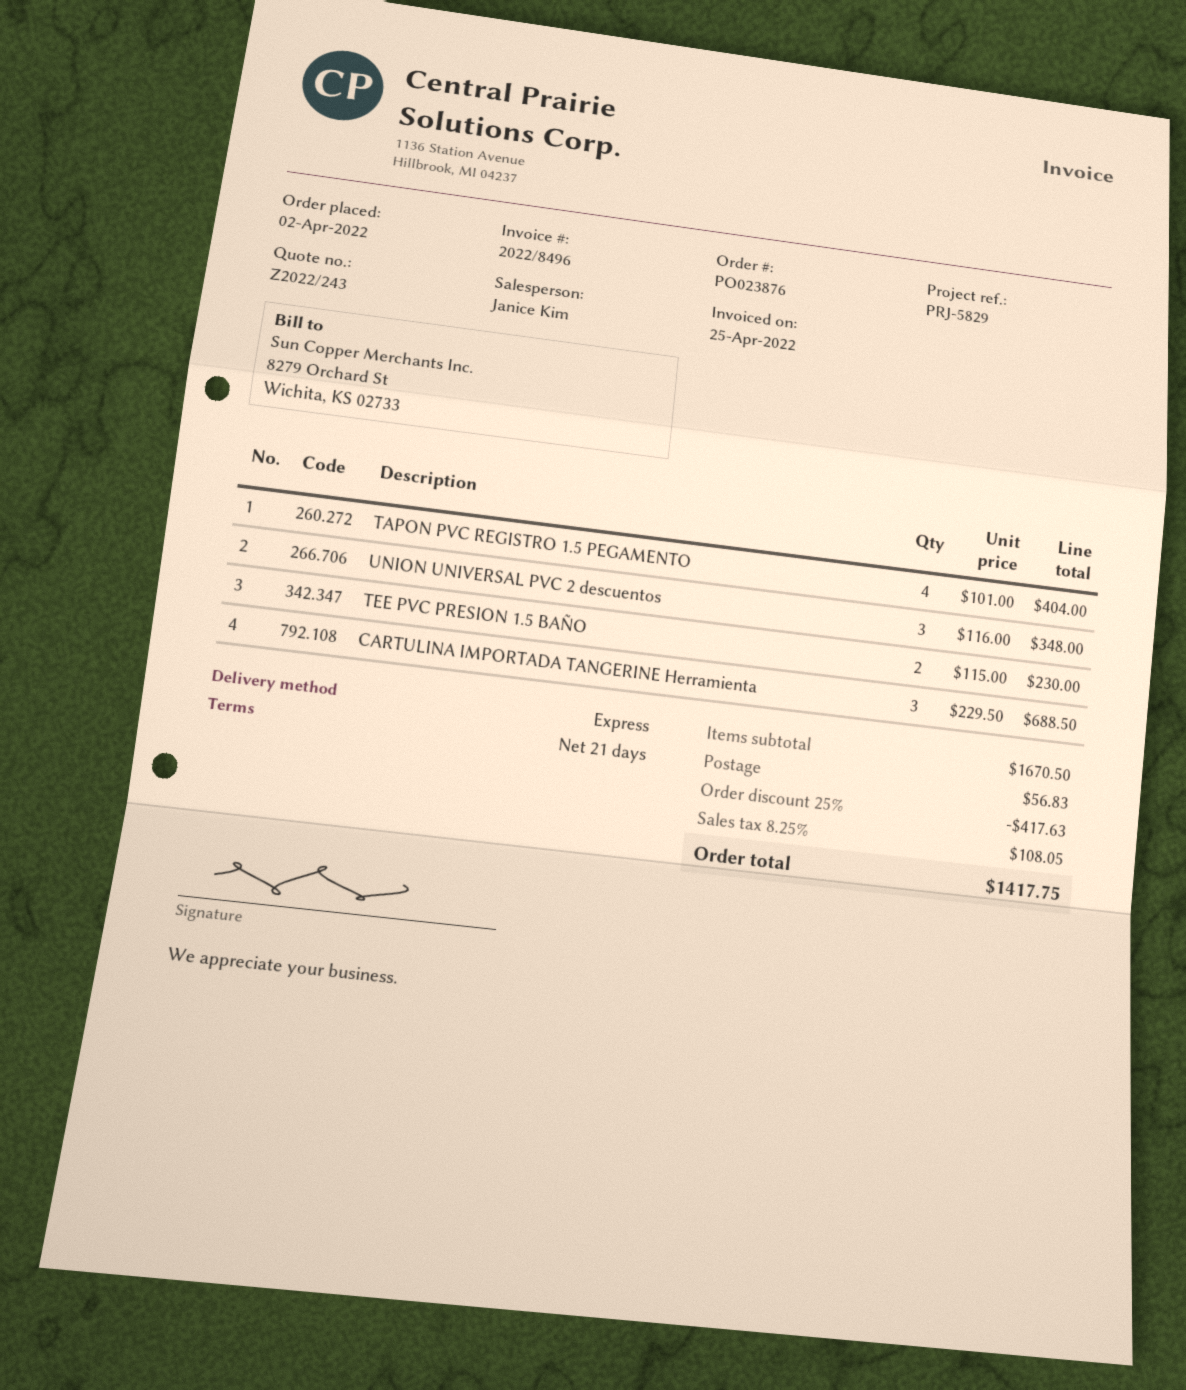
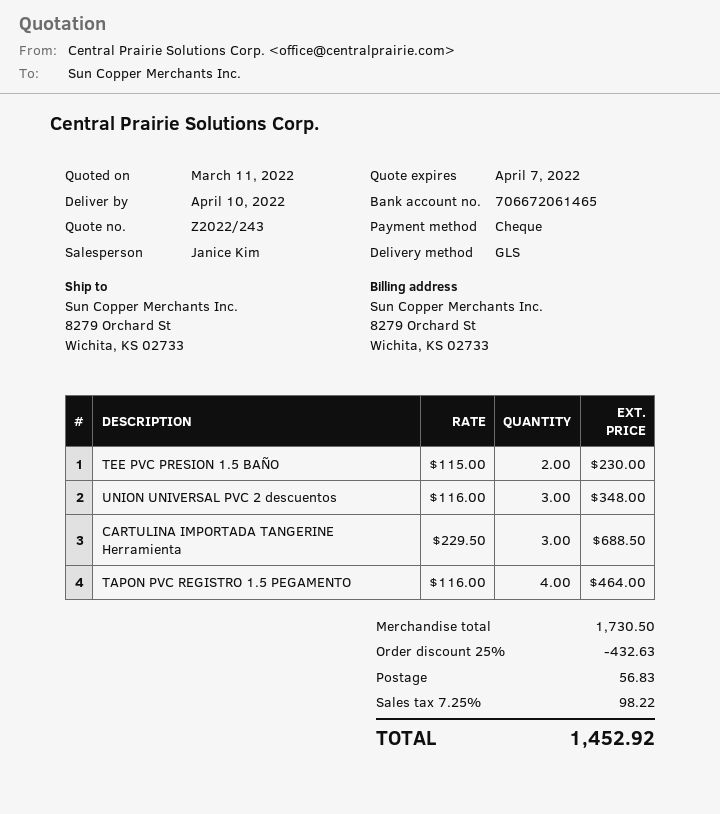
shipping method: express -> GLS
TAPON PVC REGISTRO 1.5 PEGAMENTO: 4 x 101.00 = 404.00 -> 4 x 116.00 = 464.00
subtotal: 1670.50 -> 1730.50
discount: 25% = 417.63 -> 25% = 432.63
tax: 8.25% = 108.05 -> 7.25% = 98.22
total: 1417.75 -> 1452.92

